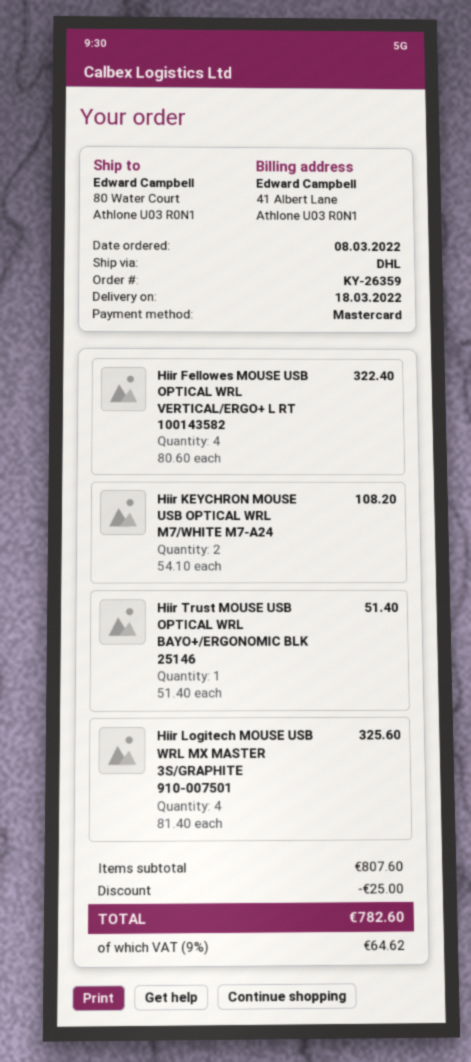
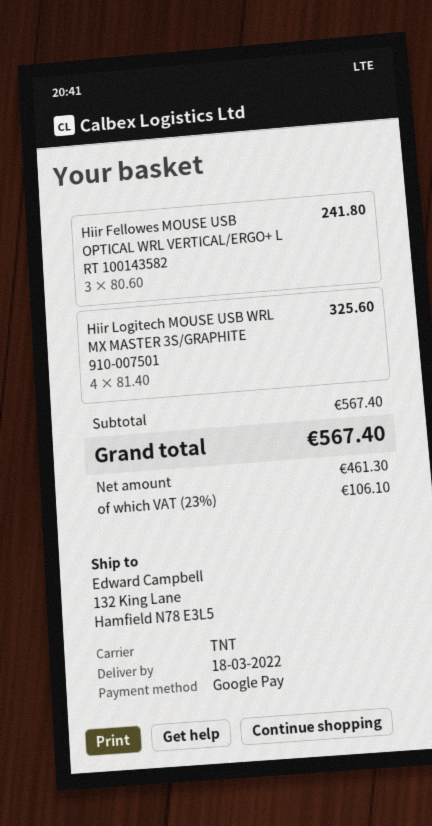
payment method: Mastercard -> Google Pay
shipping method: DHL -> TNT
ship to: 80 Water Court, Athlone U03 R0N1 -> 132 King Lane, Hamfield N78 E3L5
Hiir Fellowes MOUSE USB OPTICAL WRL VERTICAL/ERGO+ L RT 100143582: 4 x 80.60 = 322.40 -> 3 x 80.60 = 241.80
Hiir KEYCHRON MOUSE USB OPTICAL WRL M7/WHITE M7-A24: 2 x 54.10 = 108.20 -> none
Hiir Trust MOUSE USB OPTICAL WRL BAYO+/ERGONOMIC BLK 25146: 1 x 51.40 = 51.40 -> none
subtotal: 807.60 -> 567.40
discount: 25.00 -> none
tax: 9% = 64.62 -> 23% = 106.10
total: 782.60 -> 567.40

